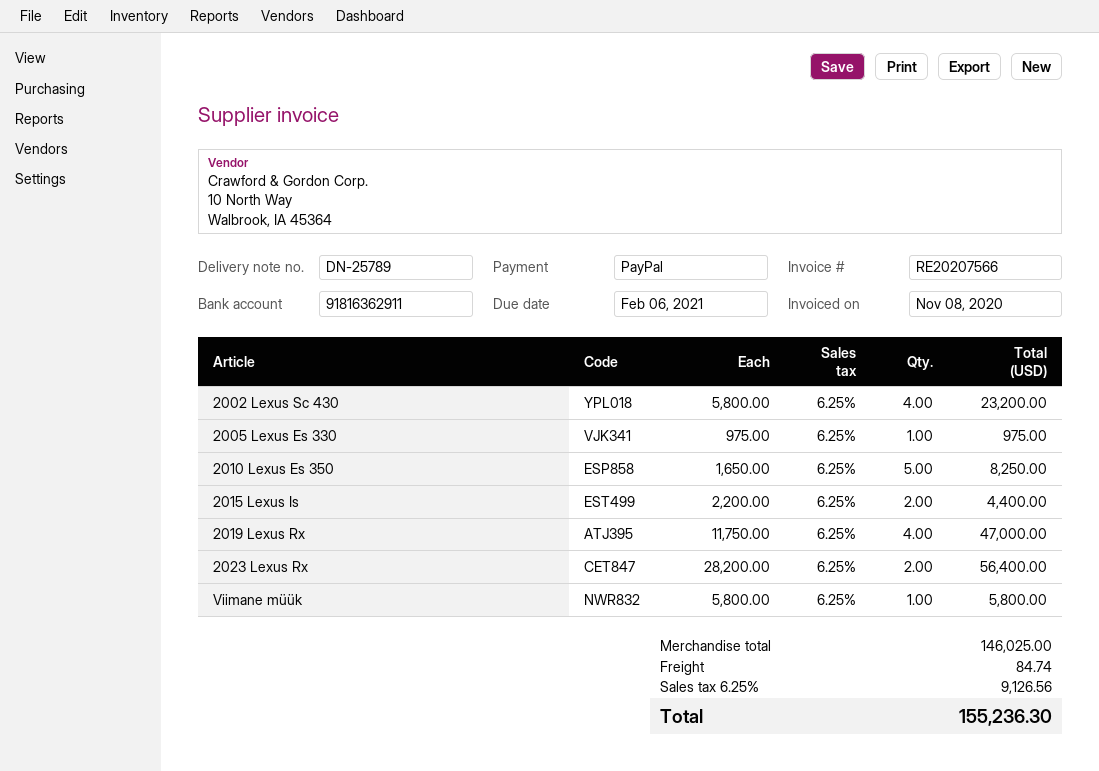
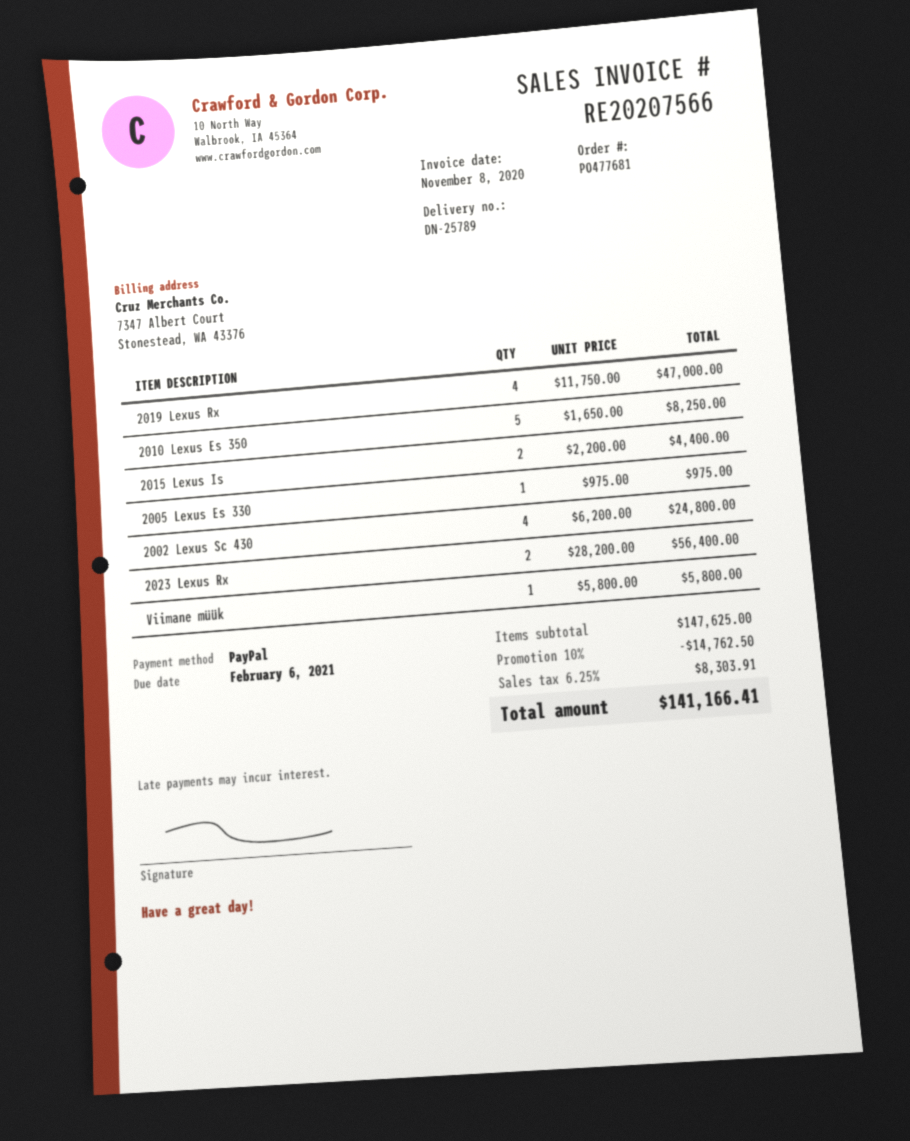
2002 Lexus Sc 430: 4 x 5800.00 = 23200.00 -> 4 x 6200.00 = 24800.00
subtotal: 146025.00 -> 147625.00
discount: none -> 10% = 14762.50
shipping: 84.74 -> none
tax: 6.25% = 9126.56 -> 6.25% = 8303.91
total: 155236.30 -> 141166.41

